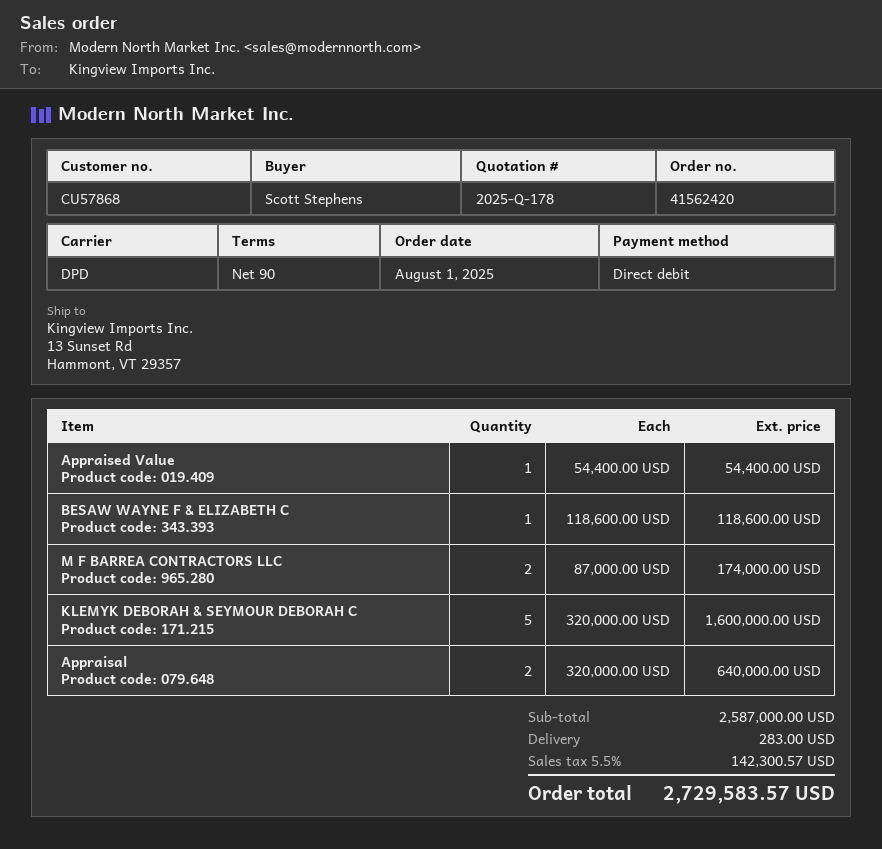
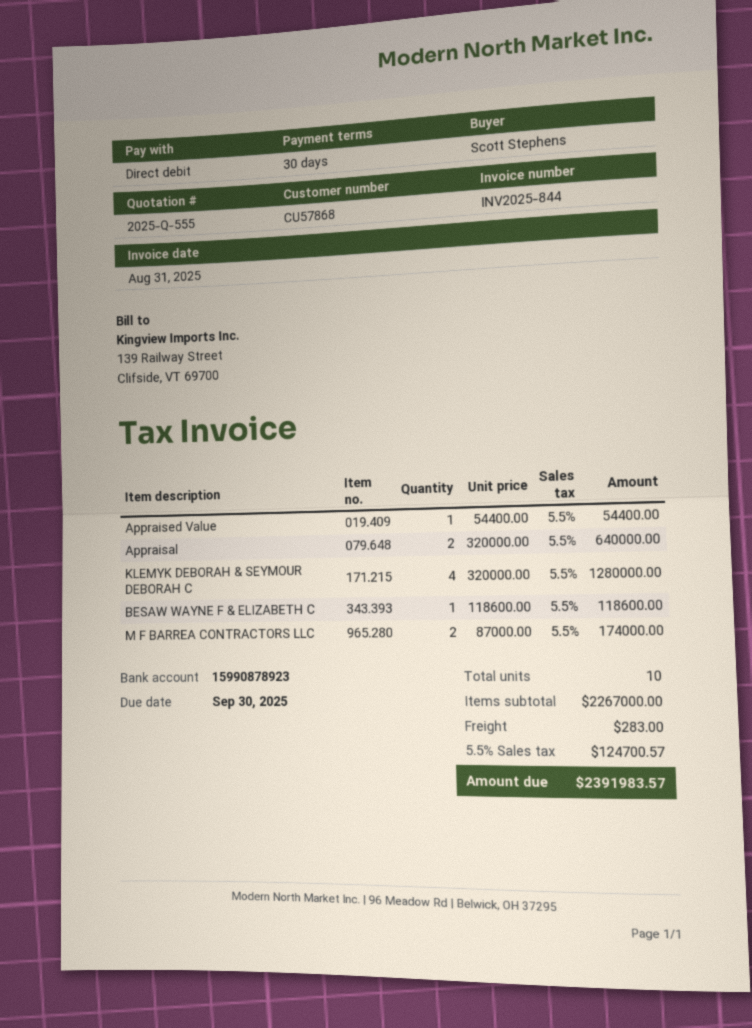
quote number: 2025-Q-178 -> 2025-Q-555
payment terms: 90 days -> 30 days
KLEMYK DEBORAH & SEYMOUR DEBORAH C: 5 x 320000.00 = 1600000.00 -> 4 x 320000.00 = 1280000.00
subtotal: 2587000.00 -> 2267000.00
tax: 5.5% = 142300.57 -> 5.5% = 124700.57
total: 2729583.57 -> 2391983.57

